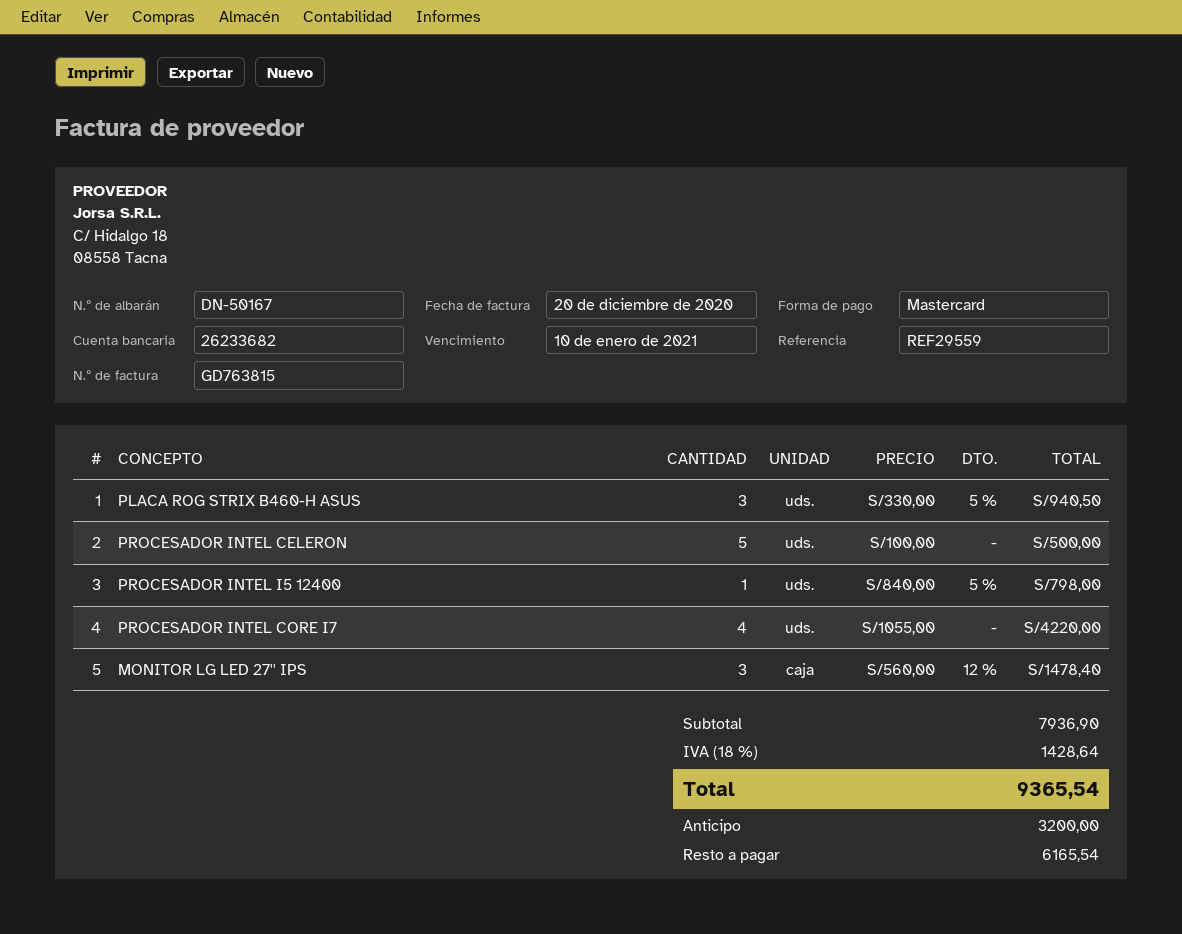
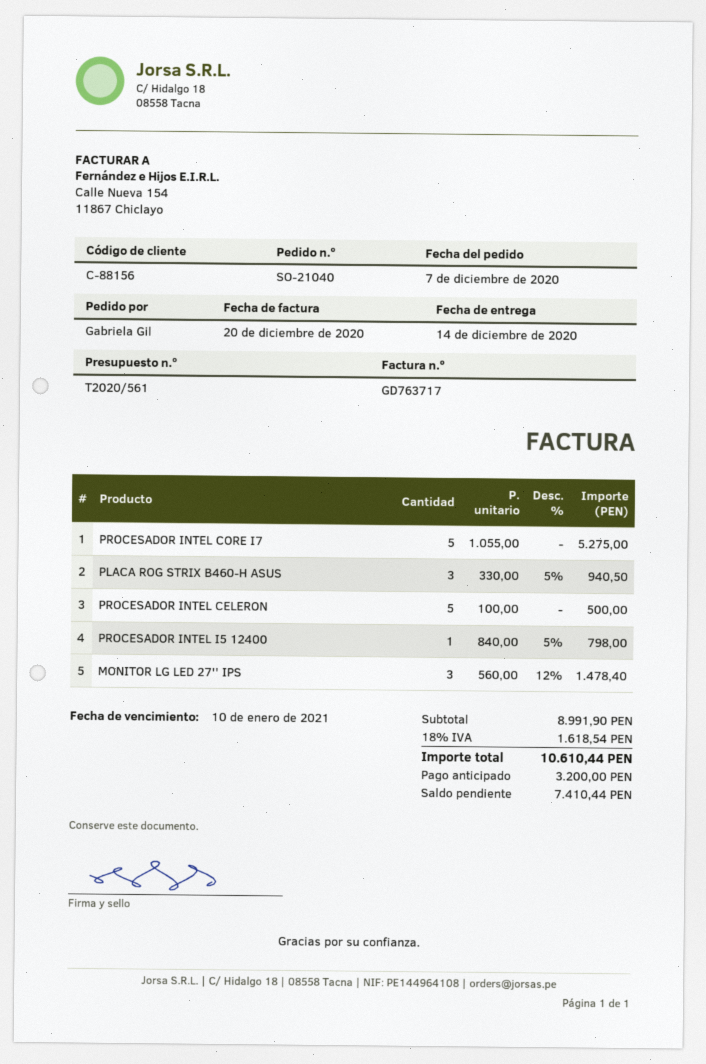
invoice number: GD763815 -> GD763717
PROCESADOR INTEL CORE I7: 4 x 1055.00 = 4220.00 -> 5 x 1055.00 = 5275.00
subtotal: 7936.90 -> 8991.90
tax: 18% = 1428.64 -> 18% = 1618.54
total: 9365.54 -> 10610.44
balance: 6165.54 -> 7410.44

